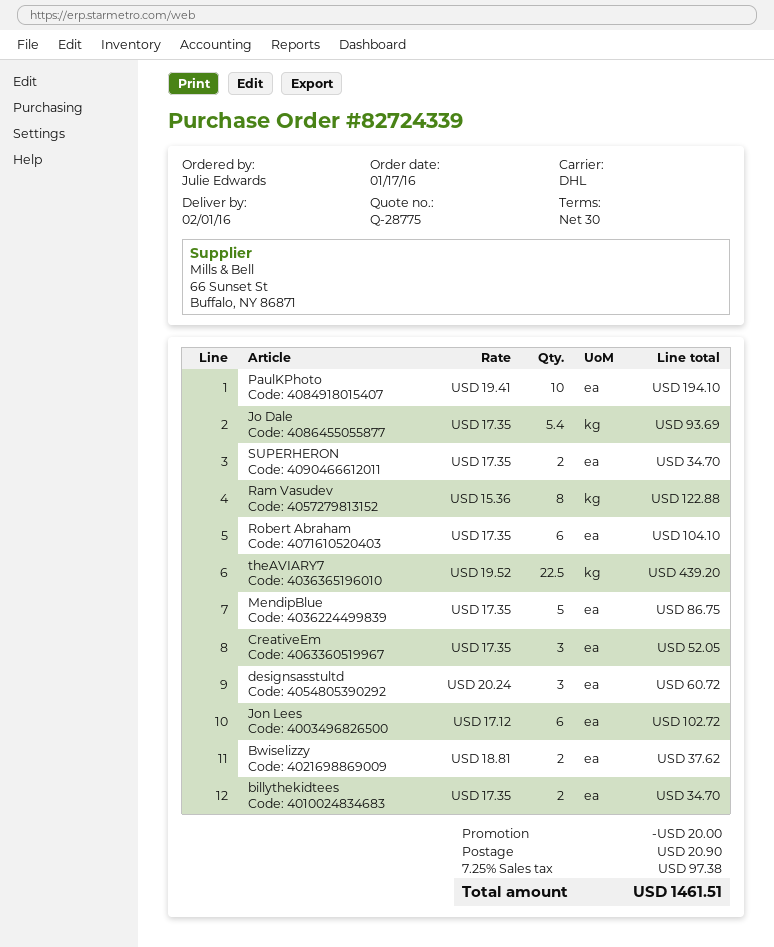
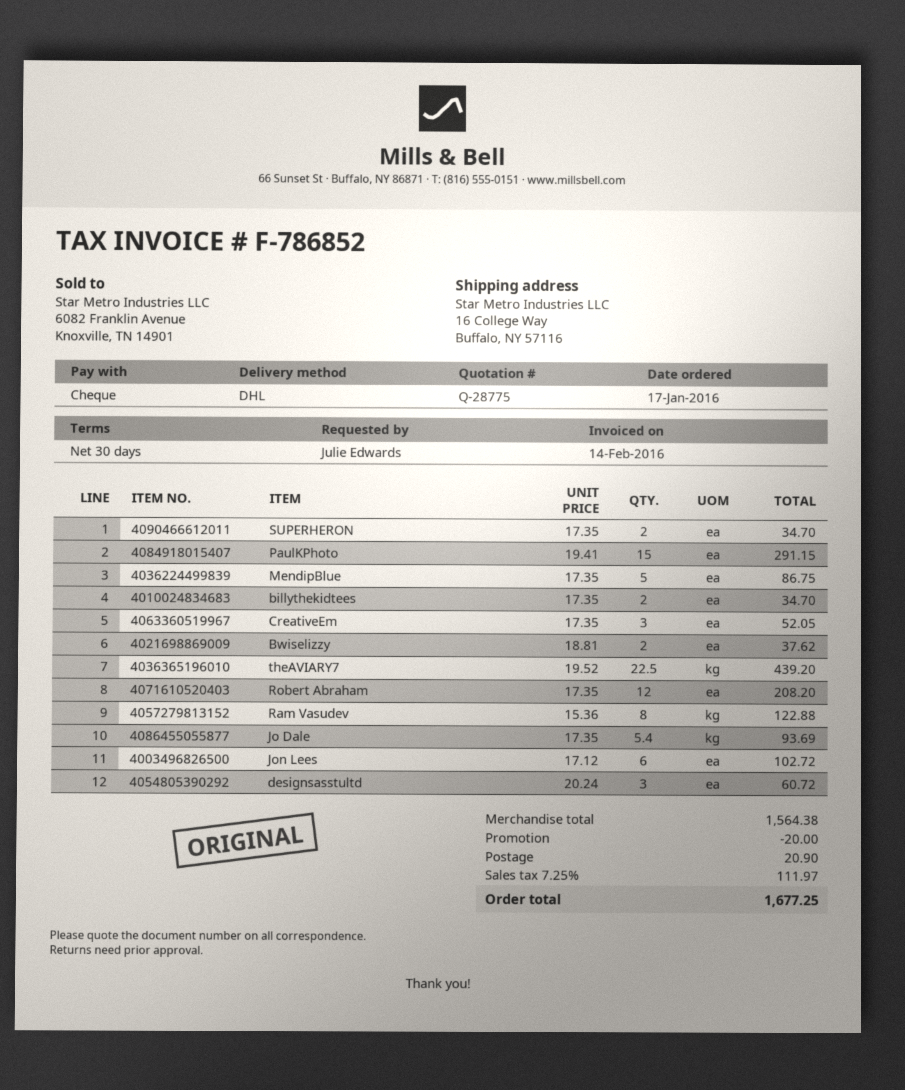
PaulKPhoto: 10 x 19.41 = 194.10 -> 15 x 19.41 = 291.15
Robert Abraham: 6 x 17.35 = 104.10 -> 12 x 17.35 = 208.20
tax: 7.25% = 97.38 -> 7.25% = 111.97
total: 1461.51 -> 1677.25

